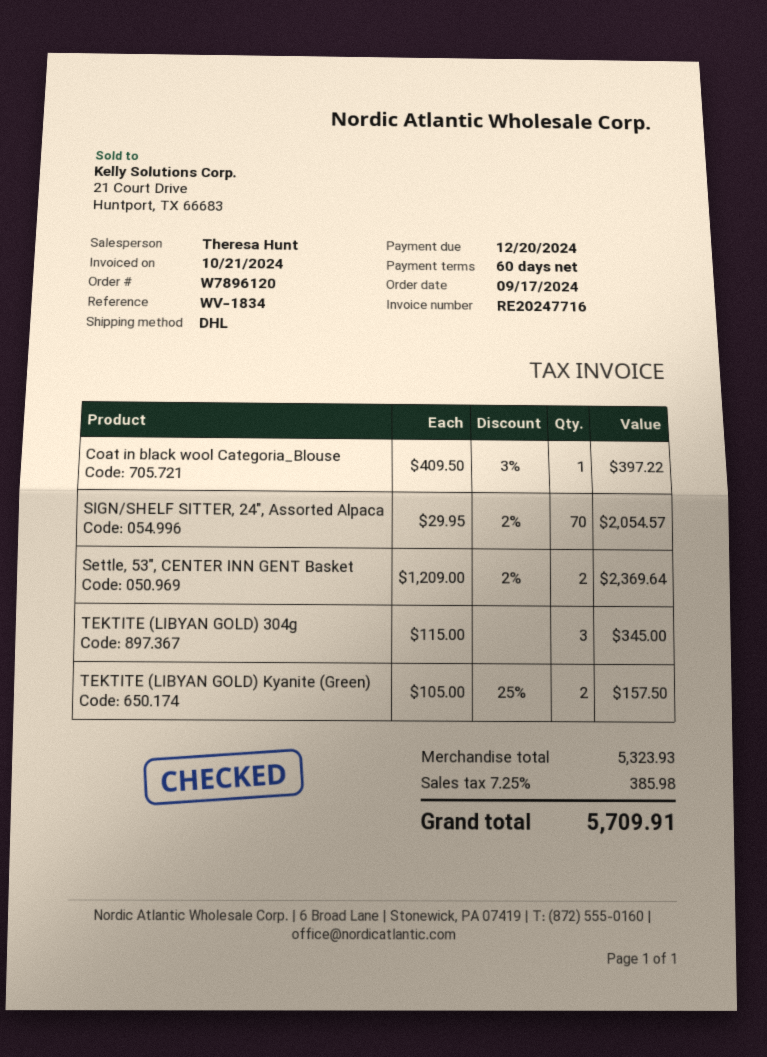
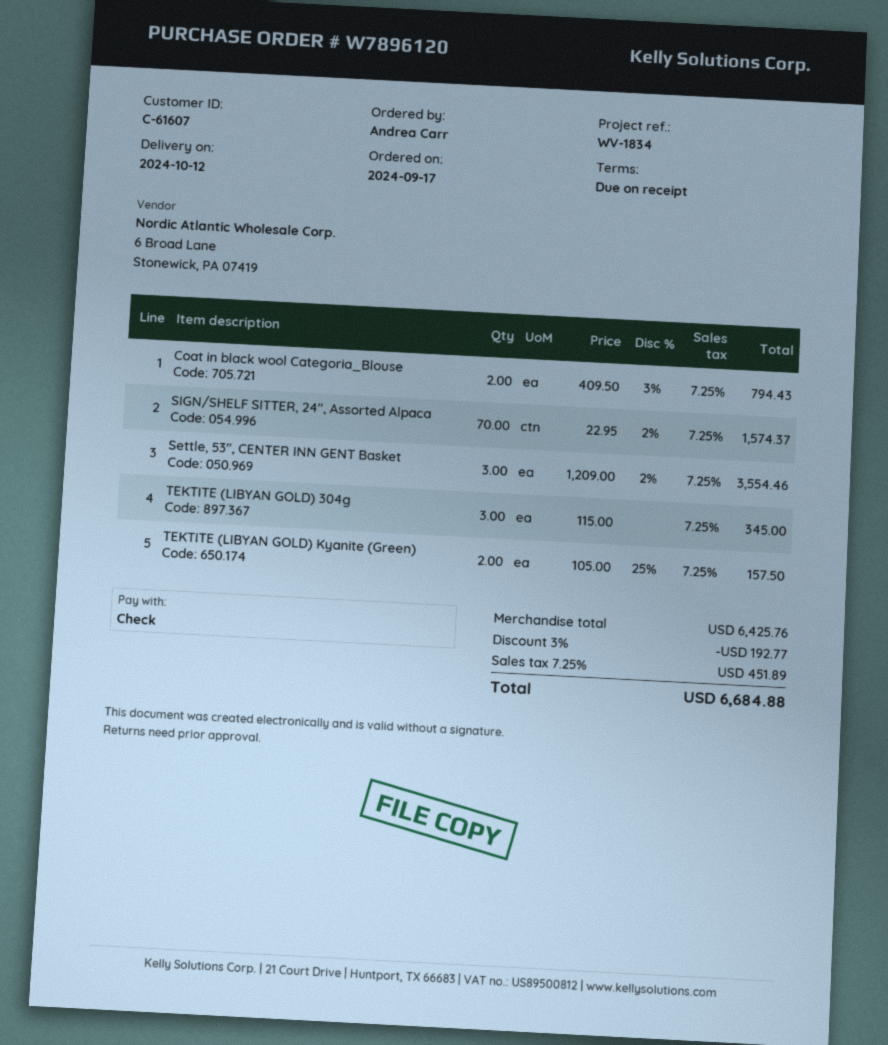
payment terms: 60 days -> on receipt
Coat in black wool Categoria_Blouse: 1 x 409.50 - 3% = 397.22 -> 2 x 409.50 - 3% = 794.43
SIGN/SHELF SITTER, 24", Assorted Alpaca: 70 x 29.95 - 2% = 2054.57 -> 70 x 22.95 - 2% = 1574.37
Settle, 53", CENTER INN GENT Basket: 2 x 1209.00 - 2% = 2369.64 -> 3 x 1209.00 - 2% = 3554.46
subtotal: 5323.93 -> 6425.76
discount: none -> 3% = 192.77
tax: 7.25% = 385.98 -> 7.25% = 451.89
total: 5709.91 -> 6684.88

